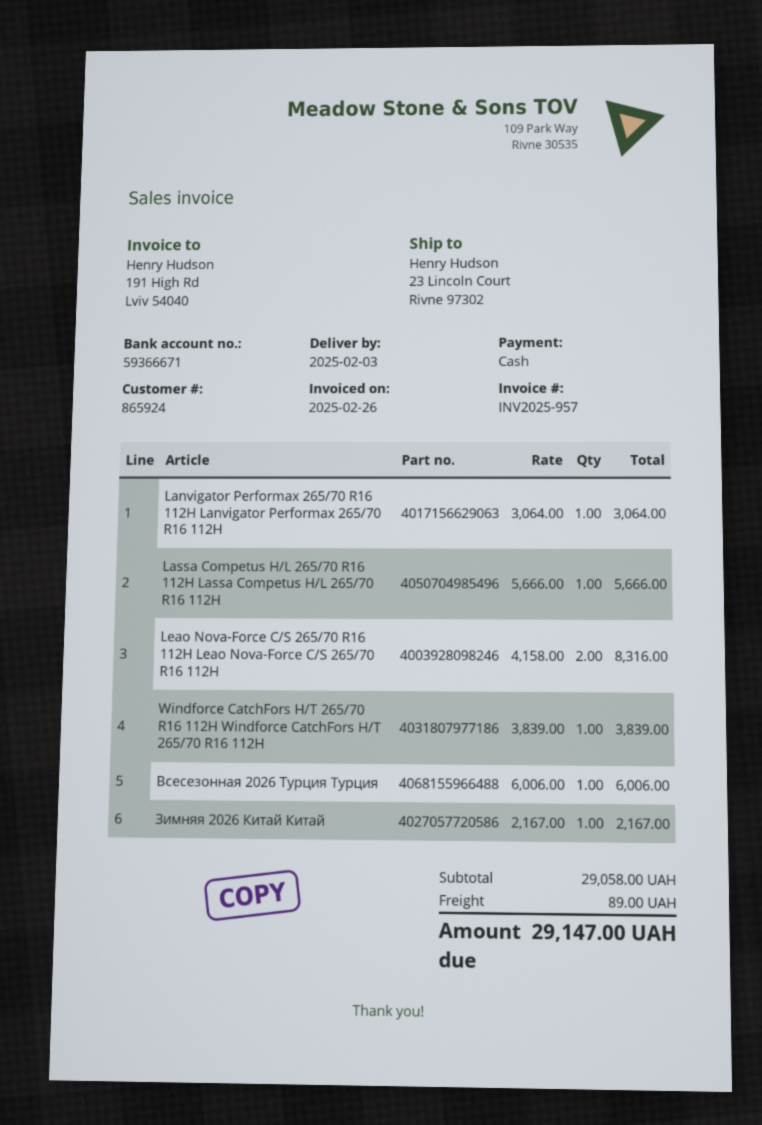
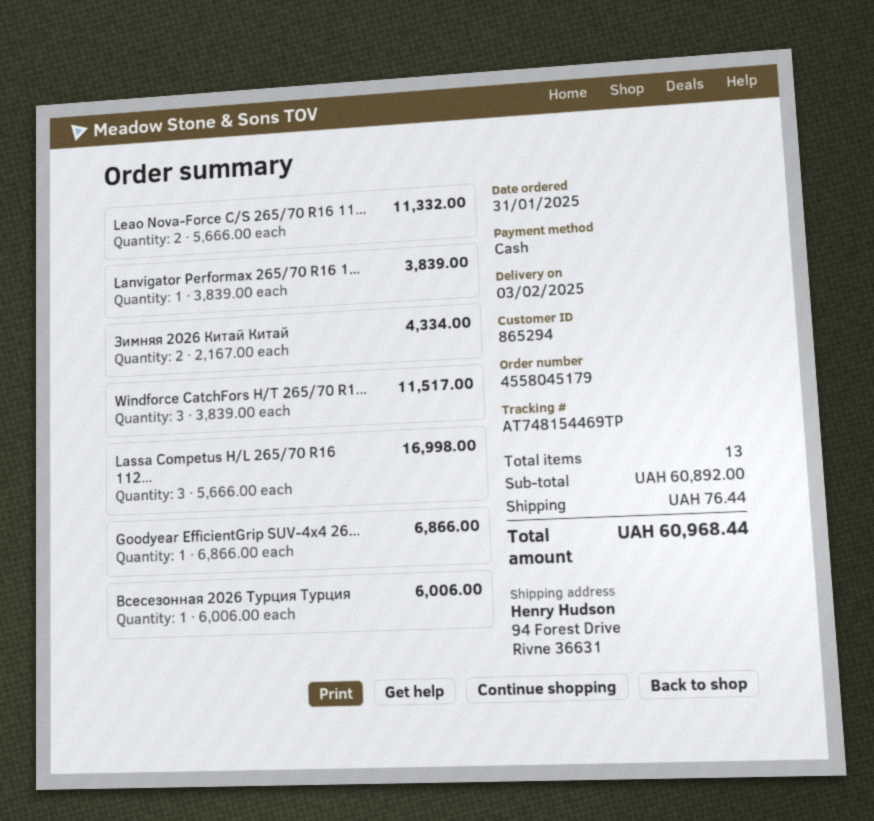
customer number: 865924 -> 865294
ship to: 23 Lincoln Court, Rivne 97302 -> 94 Forest Drive, Rivne 36631
Lanvigator Performax 265/70 R16 112H Lanvigator Performax 265/70 R16 112H: 1 x 3064.00 = 3064.00 -> 1 x 3839.00 = 3839.00
Lassa Competus H/L 265/70 R16 112H Lassa Competus H/L 265/70 R16 112H: 1 x 5666.00 = 5666.00 -> 3 x 5666.00 = 16998.00
Leao Nova-Force C/S 265/70 R16 112H Leao Nova-Force C/S 265/70 R16 112H: 2 x 4158.00 = 8316.00 -> 2 x 5666.00 = 11332.00
Windforce CatchFors H/T 265/70 R16 112H Windforce CatchFors H/T 265/70 R16 112H: 1 x 3839.00 = 3839.00 -> 3 x 3839.00 = 11517.00
Зимняя 2026 Китай Китай: 1 x 2167.00 = 2167.00 -> 2 x 2167.00 = 4334.00
Goodyear EfficientGrip SUV-4x4 26...: none -> 1 x 6866.00 = 6866.00
subtotal: 29058.00 -> 60892.00
shipping: 89.00 -> 76.44
total: 29147.00 -> 60968.44

